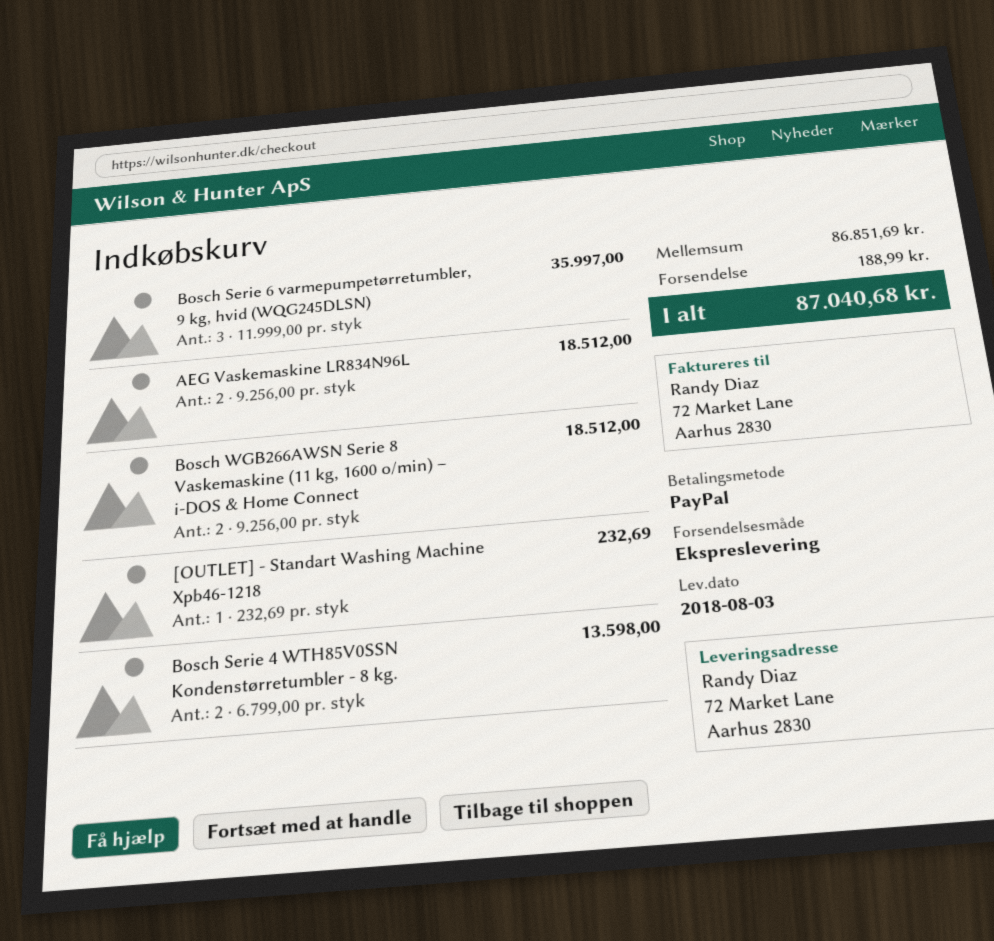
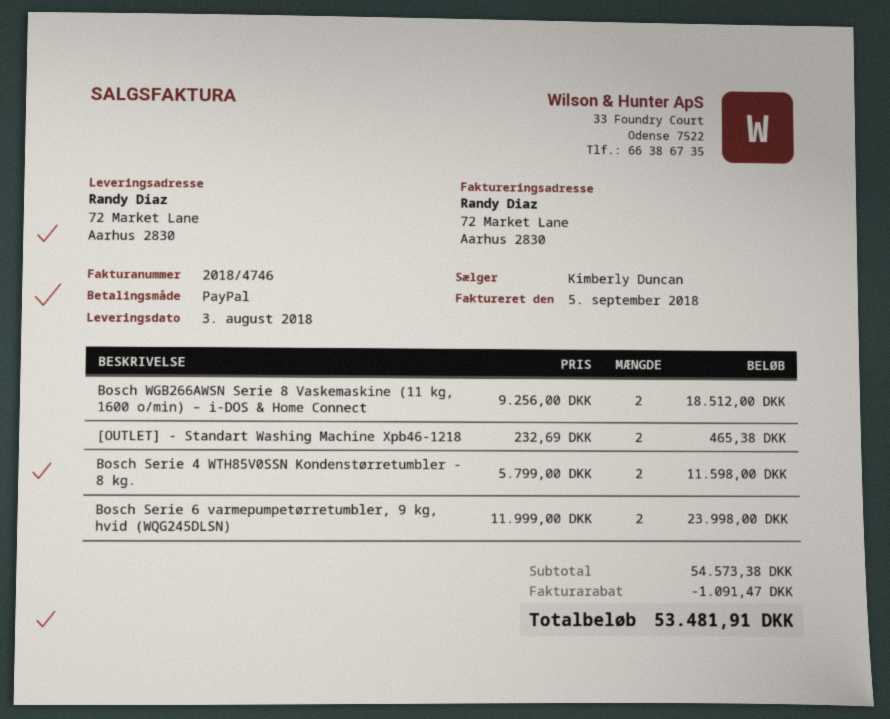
Bosch Serie 6 varmepumpetørretumbler, 9 kg, hvid (WQG245DLSN): 3 x 11999.00 = 35997.00 -> 2 x 11999.00 = 23998.00
AEG Vaskemaskine LR834N96L: 2 x 9256.00 = 18512.00 -> none
[OUTLET] - Standart Washing Machine Xpb46-1218: 1 x 232.69 = 232.69 -> 2 x 232.69 = 465.38
Bosch Serie 4 WTH85V0SSN Kondenstørretumbler - 8 kg.: 2 x 6799.00 = 13598.00 -> 2 x 5799.00 = 11598.00
subtotal: 86851.69 -> 54573.38
discount: none -> 1091.47
shipping: 188.99 -> none
total: 87040.68 -> 53481.91

